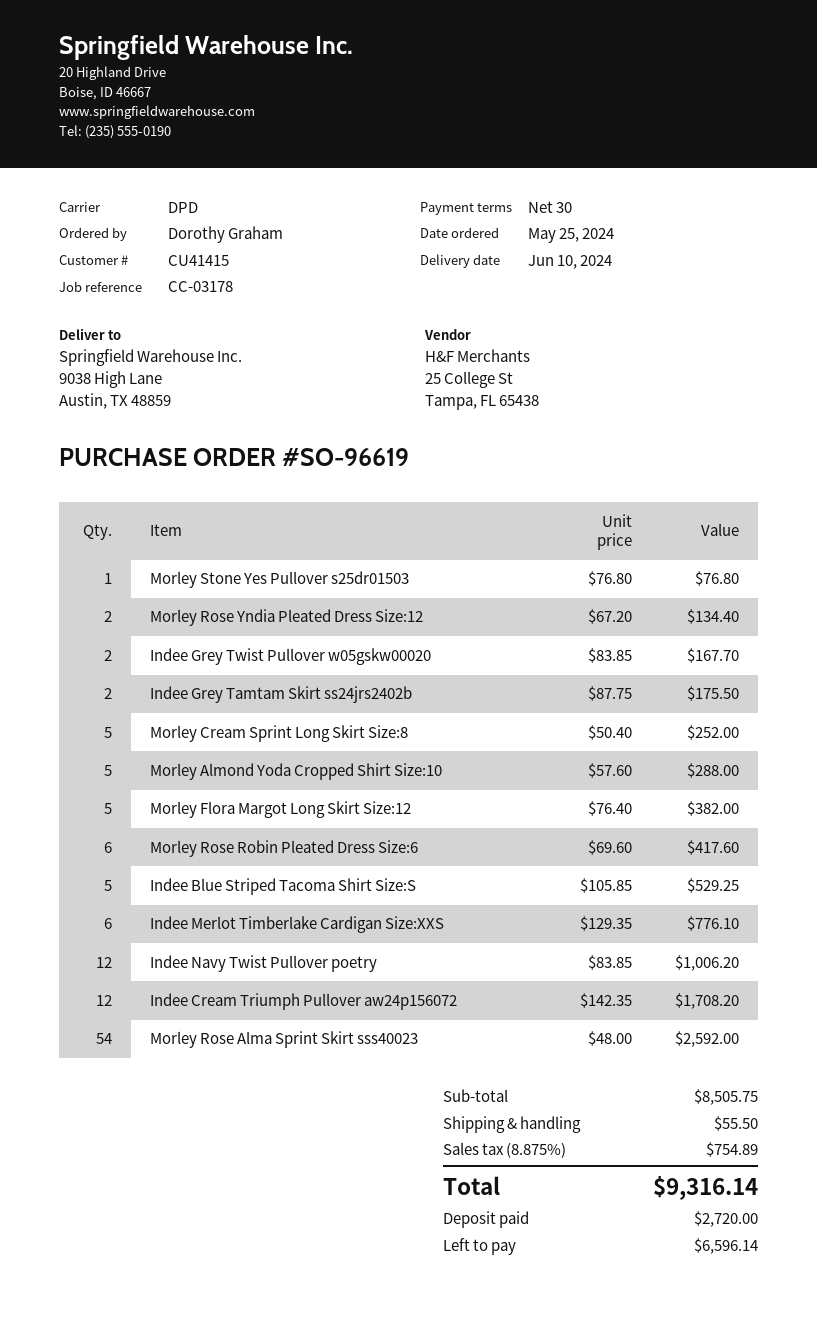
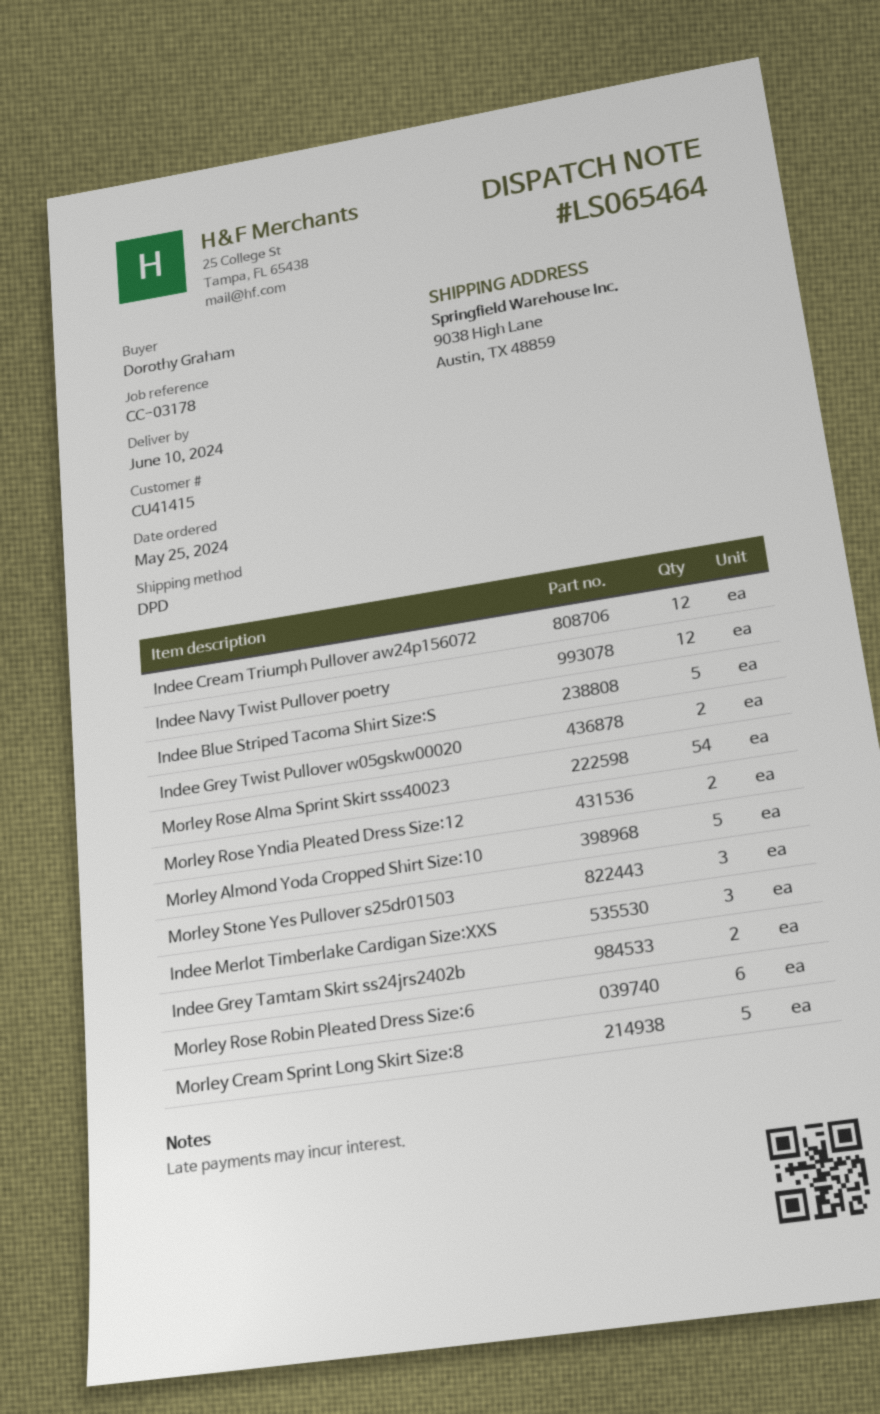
Morley Stone Yes Pullover s25dr01503: 1 -> 3
Morley Flora Margot Long Skirt Size:12: 5 -> none
Indee Merlot Timberlake Cardigan Size:XXS: 6 -> 3

